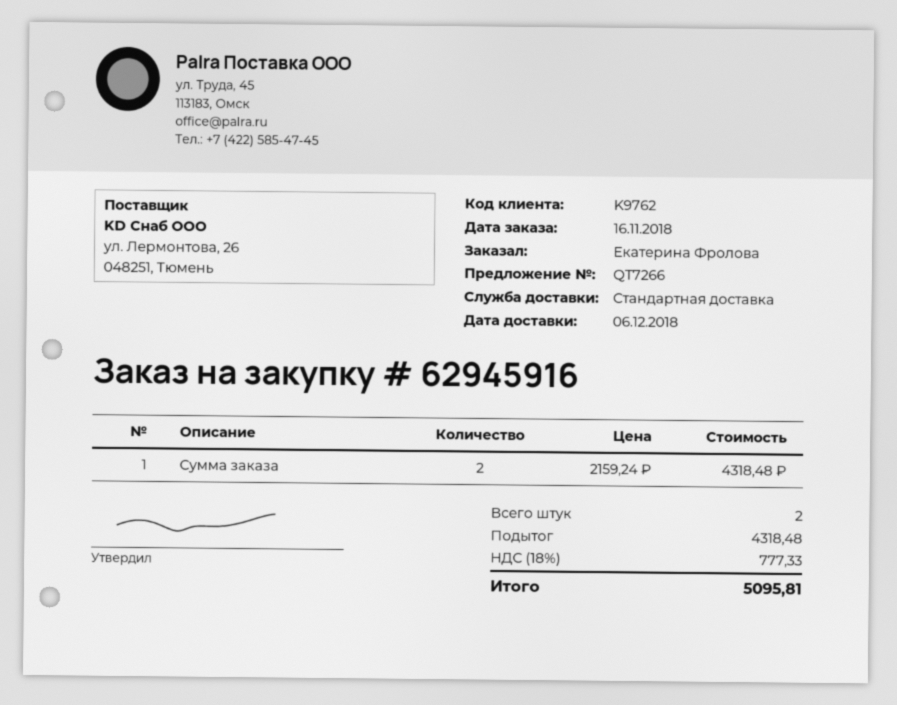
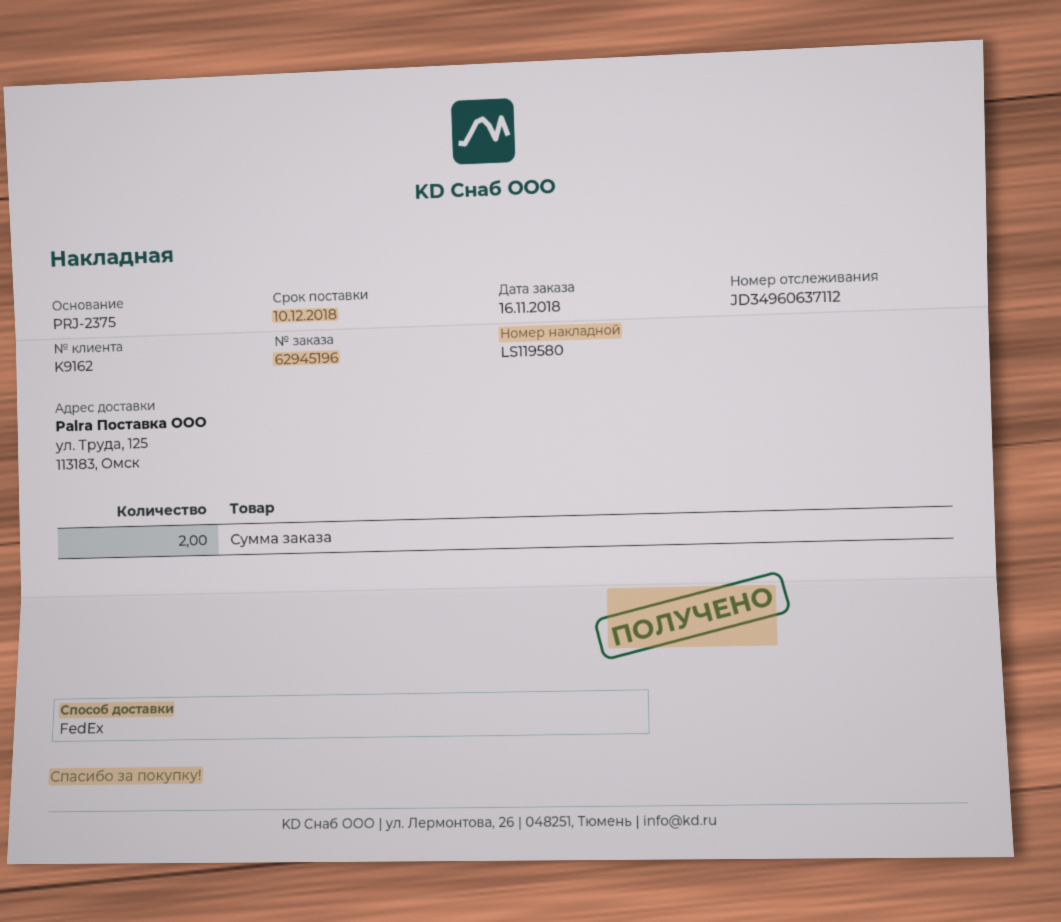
order number: 62945916 -> 62945196
delivery date: 2018-12-06 -> 2018-12-10
customer number: K9762 -> K9162
shipping method: standard -> FedEx

